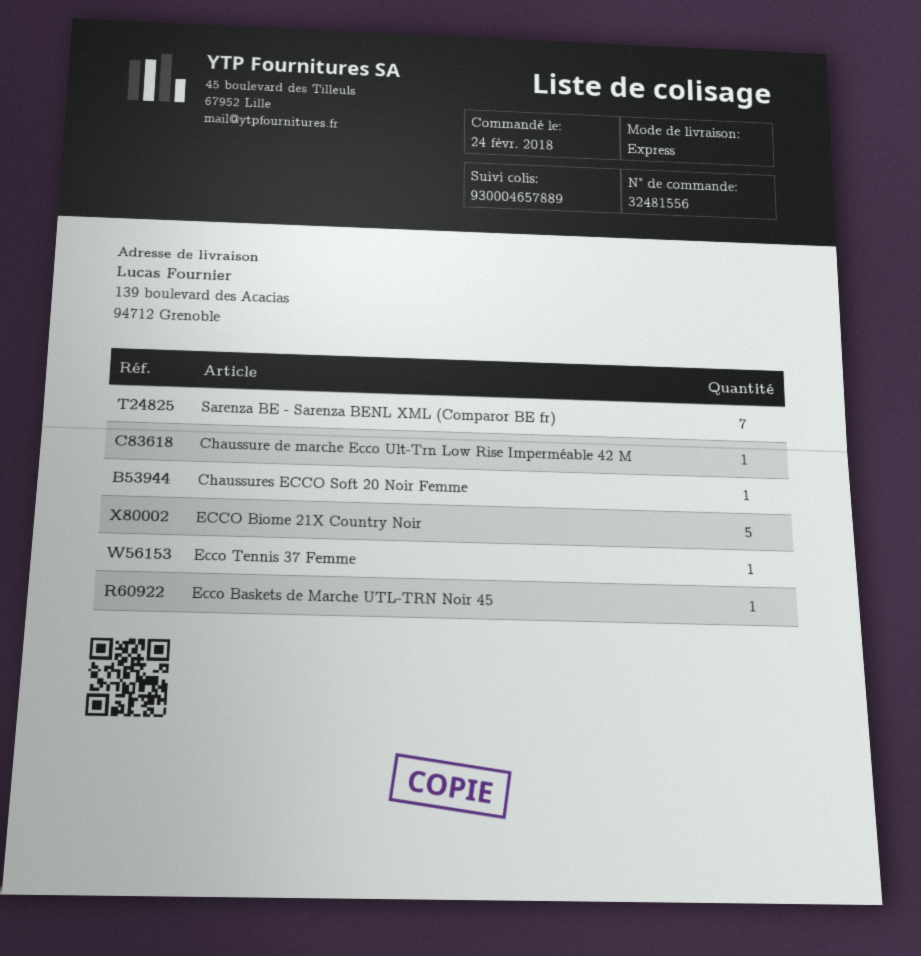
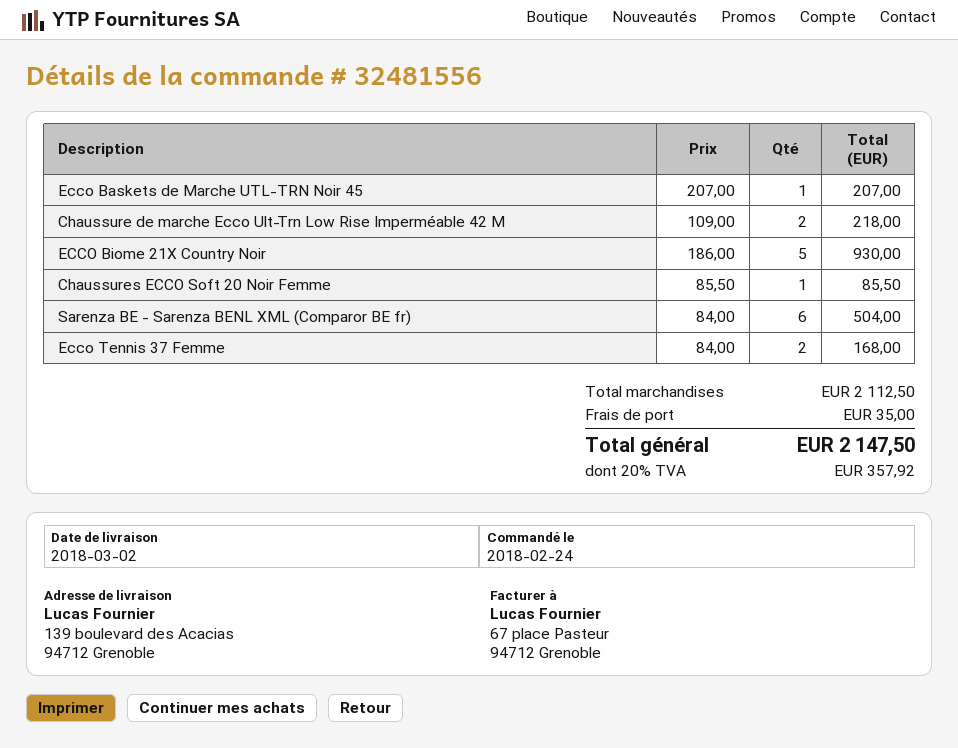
Sarenza BE - Sarenza BENL XML (Comparor BE fr): 7 -> 6
Chaussure de marche Ecco Ult‑Trn Low Rise Imperméable 42 M: 1 -> 2
Ecco Tennis 37 Femme: 1 -> 2

